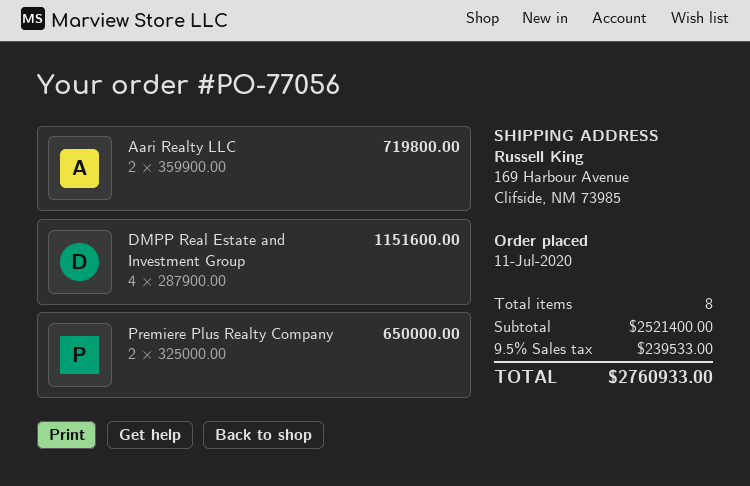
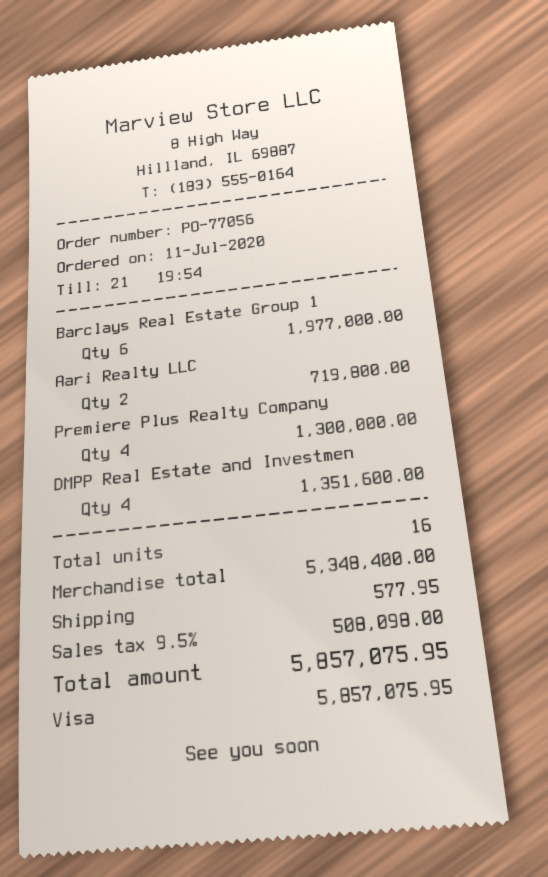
DMPP Real Estate and Investment Group: 4 for 1151600.00 -> 4 for 1351600.00
Premiere Plus Realty Company: 2 for 650000.00 -> 4 for 1300000.00
Barclays Real Estate Group 1: none -> 6 for 1977000.00
total quantity: 8 -> 16
subtotal: 2521400.00 -> 5348400.00
shipping: none -> 577.95
tax: 9.5% = 239533.00 -> 9.5% = 508098.00
total: 2760933.00 -> 5857075.95

